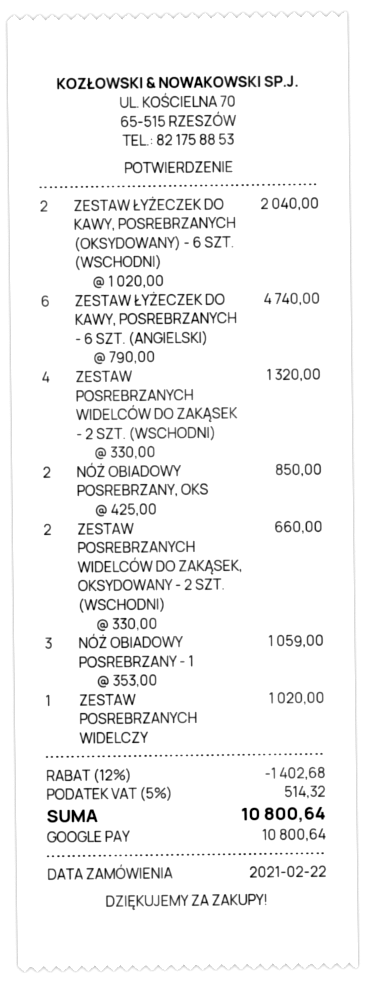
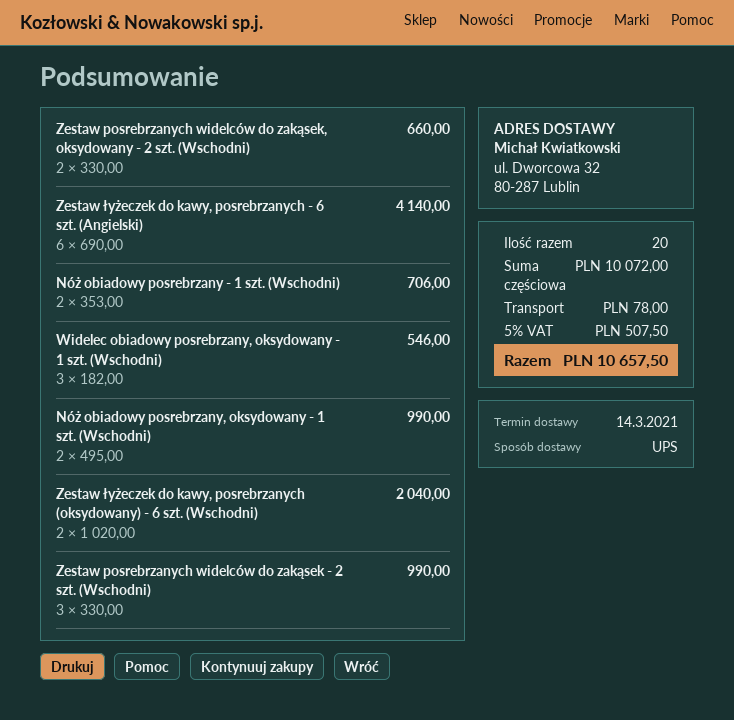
ZESTAW ŁYŻECZEK DO KAWY, POSREBRZANYCH - 6 SZT. (ANGIELSKI): 6 x 790.00 = 4740.00 -> 6 x 690.00 = 4140.00
ZESTAW POSREBRZANYCH WIDELCÓW DO ZAKĄSEK - 2 SZT. (WSCHODNI): 4 x 330.00 = 1320.00 -> 3 x 330.00 = 990.00
NÓŻ OBIADOWY POSREBRZANY, OKS: 2 x 425.00 = 850.00 -> 2 x 495.00 = 990.00
NÓŻ OBIADOWY POSREBRZANY - 1: 3 x 353.00 = 1059.00 -> 2 x 353.00 = 706.00
ZESTAW POSREBRZANYCH WIDELCZY: 1 x 1020.00 = 1020.00 -> none
Widelec obiadowy posrebrzany, oksydowany - 1 szt. (Wschodni): none -> 3 x 182.00 = 546.00
discount: 12% = 1402.68 -> none
shipping: none -> 78.00
tax: 5% = 514.32 -> 5% = 507.50
total: 10800.64 -> 10657.50

